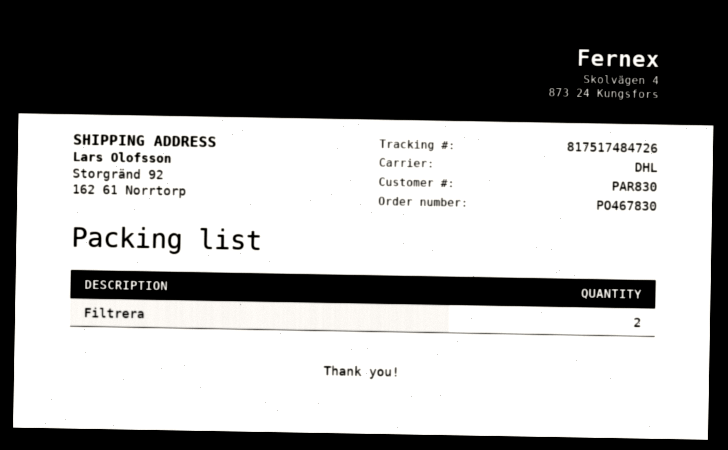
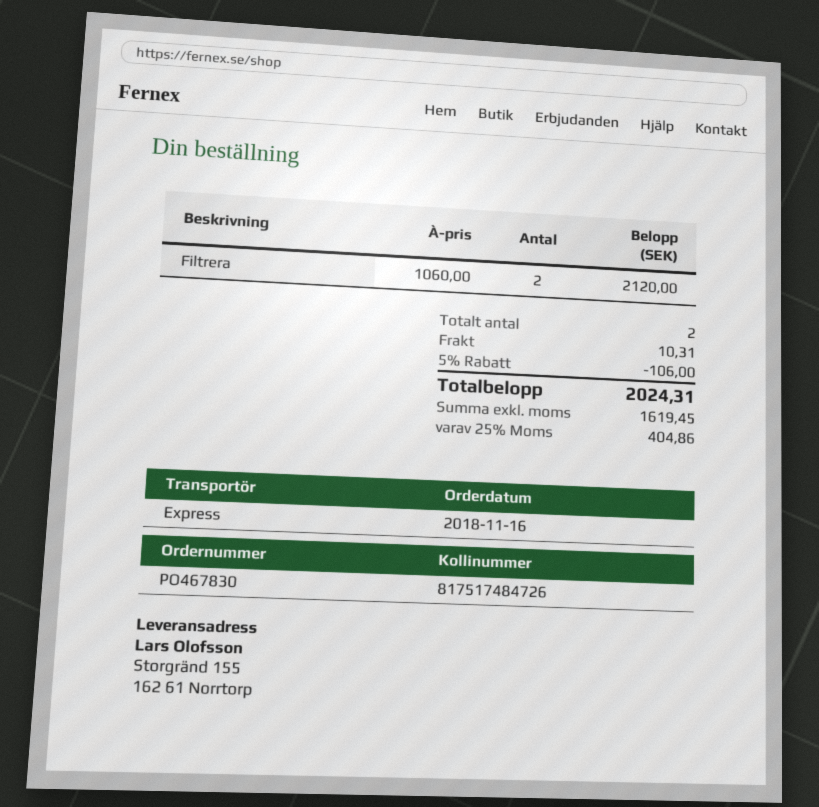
shipping method: DHL -> express
ship to: Storgränd 92, 162 61 Norrtorp -> Storgränd 155, 162 61 Norrtorp

